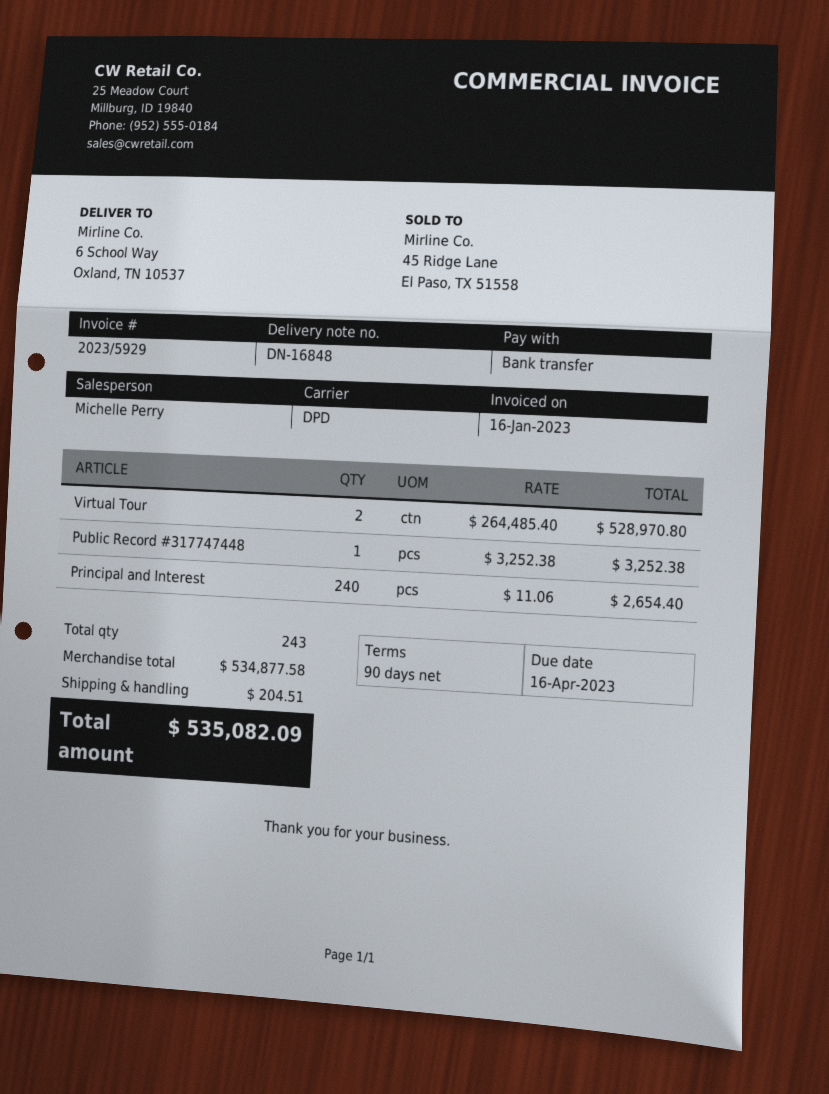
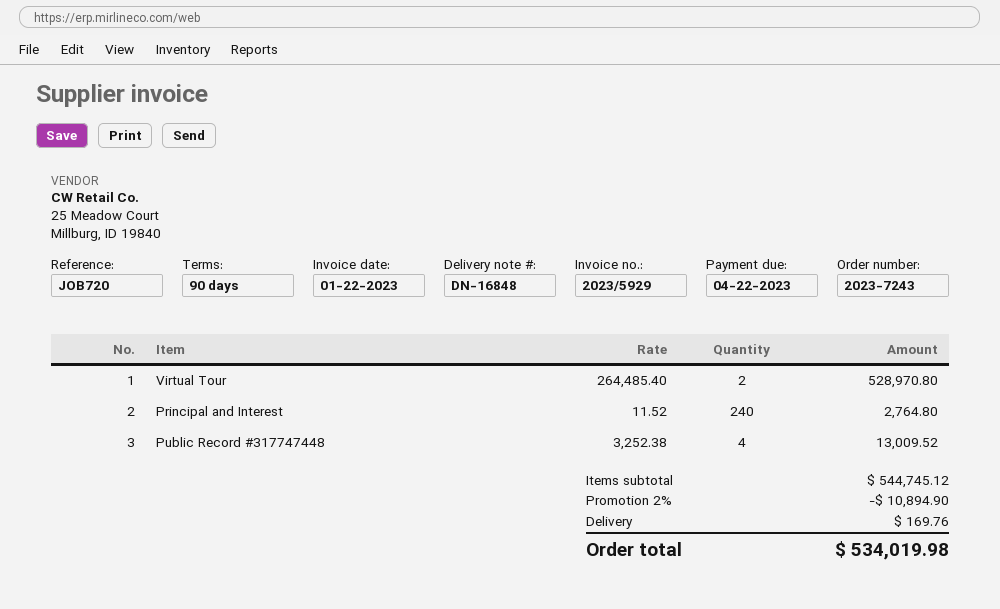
invoice date: 2023-01-16 -> 2023-01-22
due date: 2023-04-16 -> 2023-04-22
Public Record #317747448: 1 x 3252.38 = 3252.38 -> 4 x 3252.38 = 13009.52
Principal and Interest: 240 x 11.06 = 2654.40 -> 240 x 11.52 = 2764.80
subtotal: 534877.58 -> 544745.12
discount: none -> 2% = 10894.90
shipping: 204.51 -> 169.76
total: 535082.09 -> 534019.98

